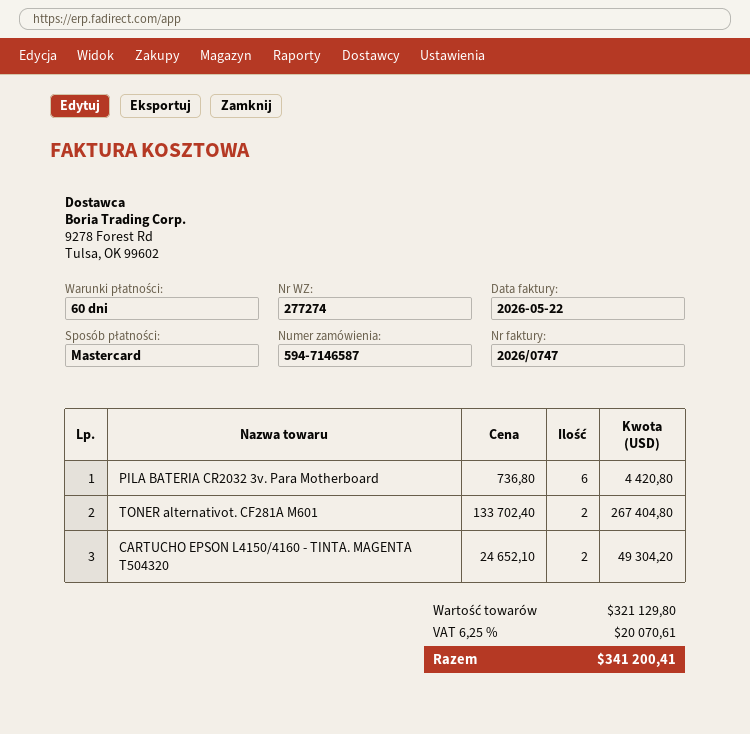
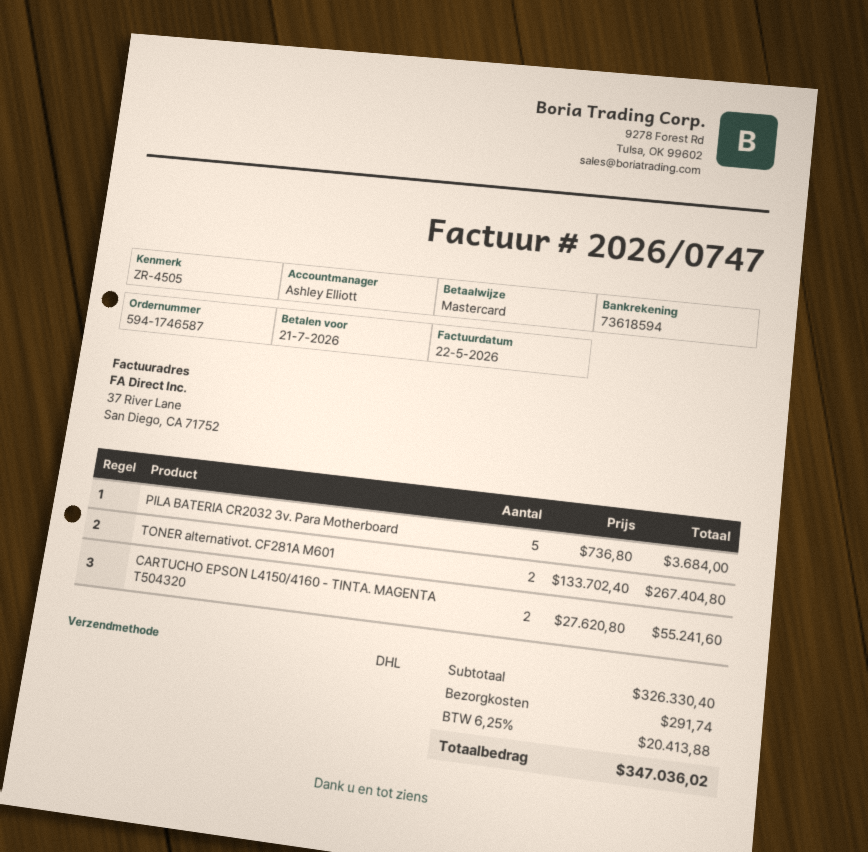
order number: 594-7146587 -> 594-1746587
PILA BATERIA CR2032 3v. Para Motherboard: 6 x 736.80 = 4420.80 -> 5 x 736.80 = 3684.00
CARTUCHO EPSON L4150/4160 - TINTA. MAGENTA T504320: 2 x 24652.10 = 49304.20 -> 2 x 27620.80 = 55241.60
subtotal: 321129.80 -> 326330.40
shipping: none -> 291.74
tax: 6.25% = 20070.61 -> 6.25% = 20413.88
total: 341200.41 -> 347036.02

